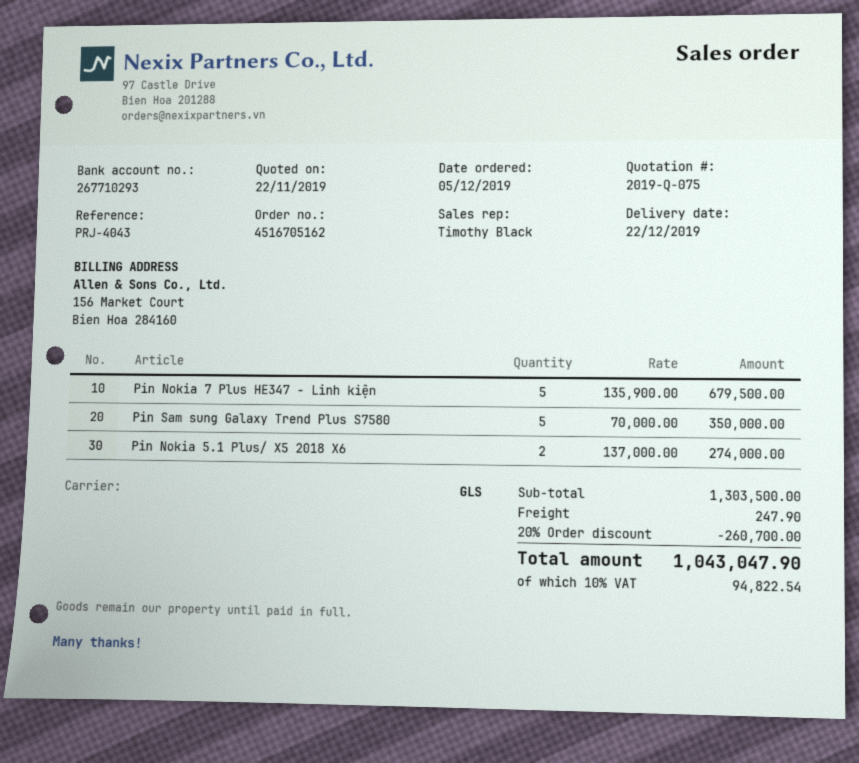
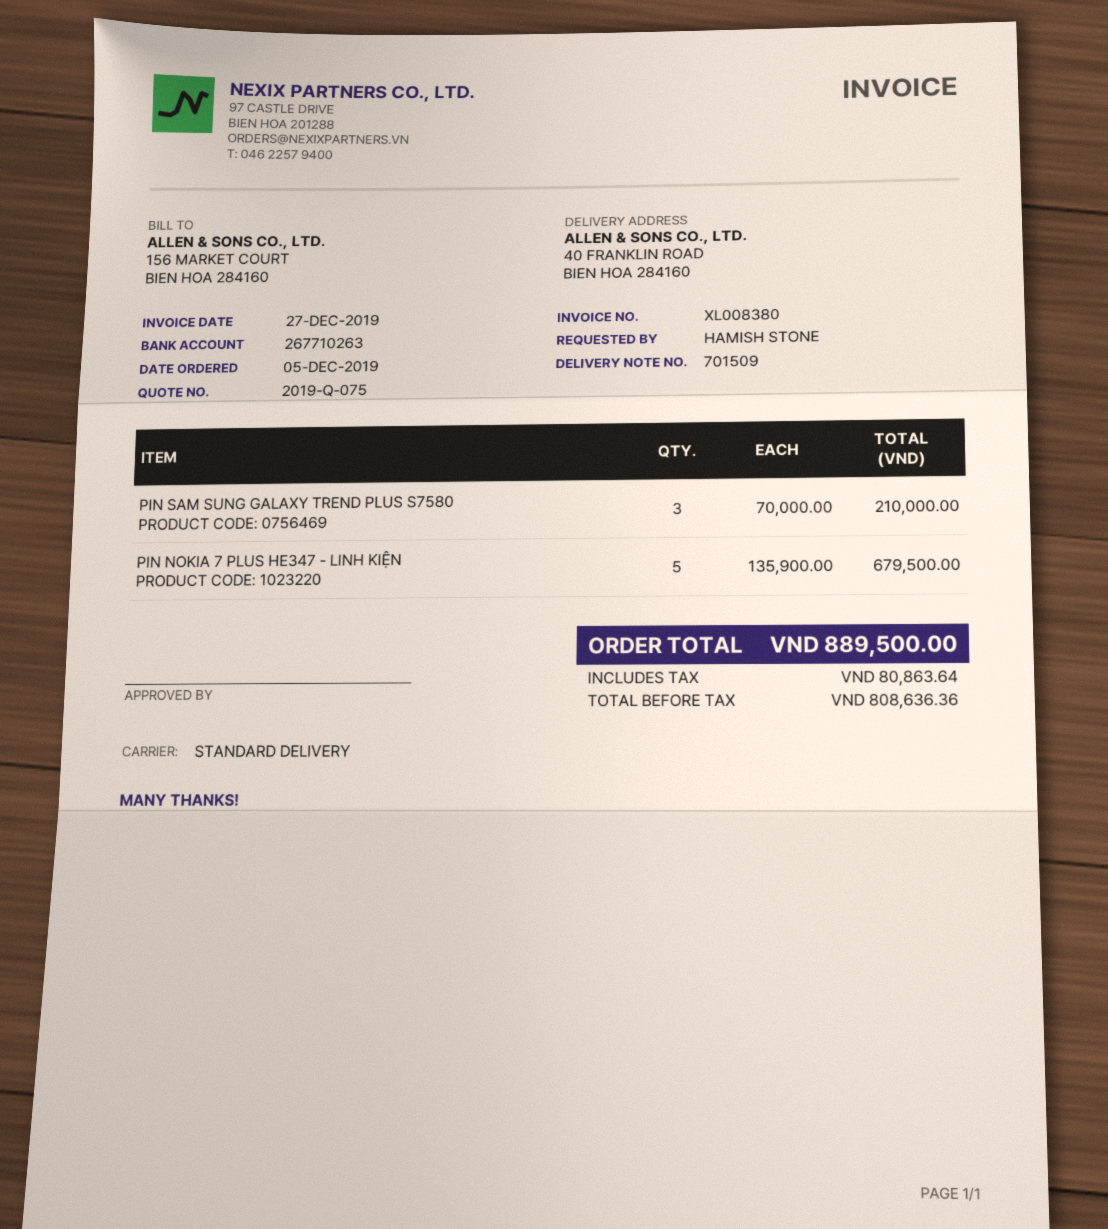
bank account: 267710293 -> 267710263
shipping method: GLS -> standard
Pin Sam sung Galaxy Trend Plus S7580: 5 x 70000.00 = 350000.00 -> 3 x 70000.00 = 210000.00
Pin Nokia 5.1 Plus/ X5 2018 X6: 2 x 137000.00 = 274000.00 -> none
discount: 20% = 260700.00 -> none
shipping: 247.90 -> none
tax: 94822.54 -> 80863.64
total: 1043047.90 -> 889500.00

